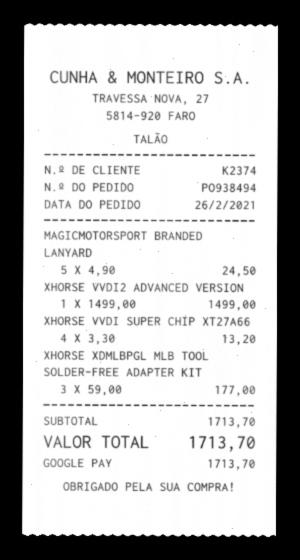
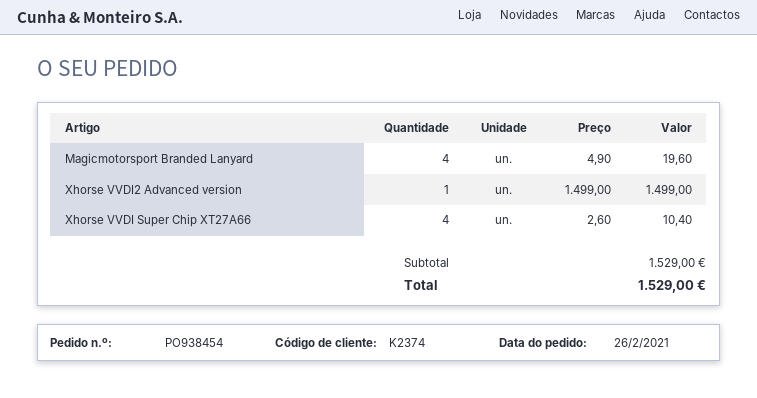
order number: PO938494 -> PO938454
MAGICMOTORSPORT BRANDED LANYARD: 5 x 4.90 = 24.50 -> 4 x 4.90 = 19.60
XHORSE VVDI SUPER CHIP XT27A66: 4 x 3.30 = 13.20 -> 4 x 2.60 = 10.40
XHORSE XDMLBPGL MLB TOOL SOLDER-FREE ADAPTER KIT: 3 x 59.00 = 177.00 -> none
subtotal: 1713.70 -> 1529.00
total: 1713.70 -> 1529.00

